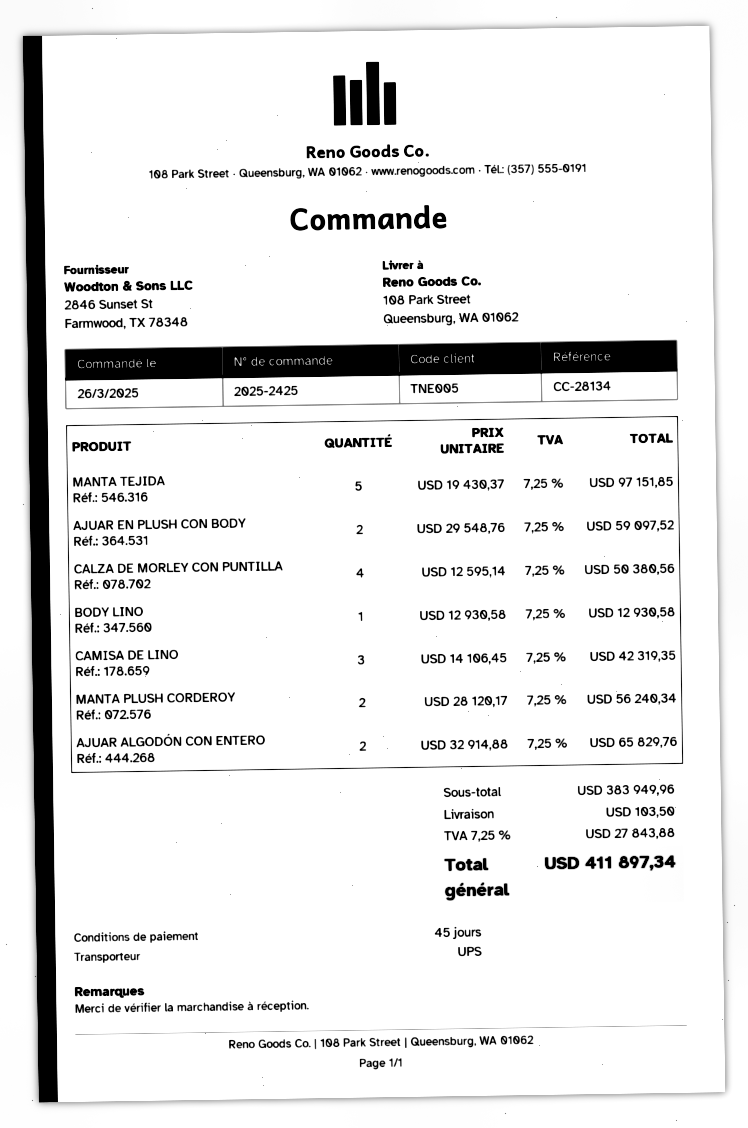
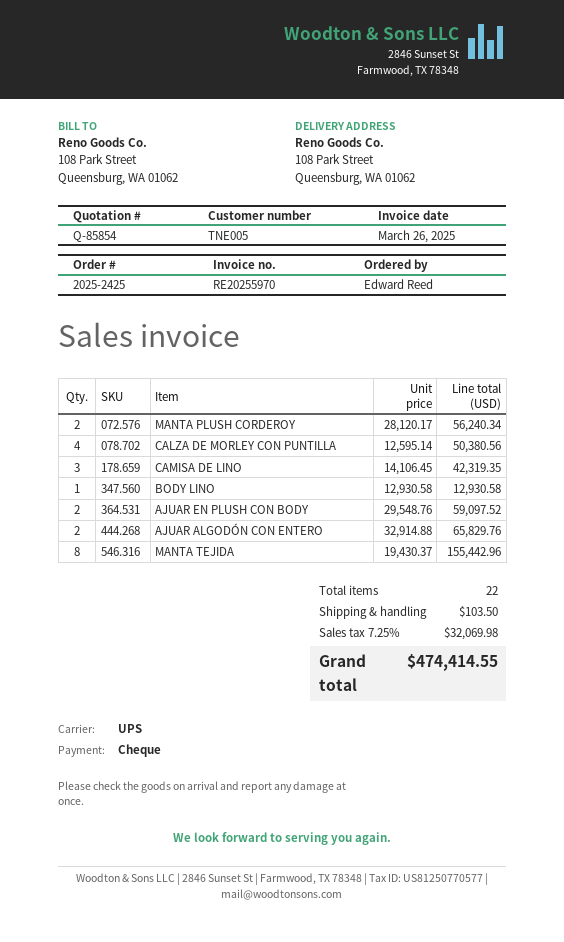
MANTA TEJIDA: 5 x 19430.37 = 97151.85 -> 8 x 19430.37 = 155442.96
tax: 7.25% = 27843.88 -> 7.25% = 32069.98
total: 411897.34 -> 474414.55

